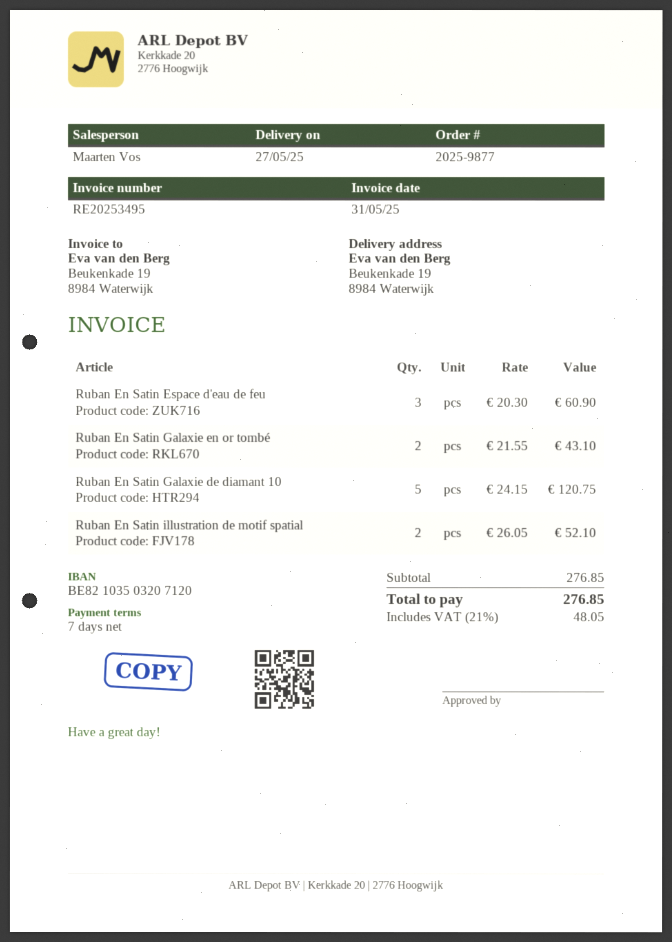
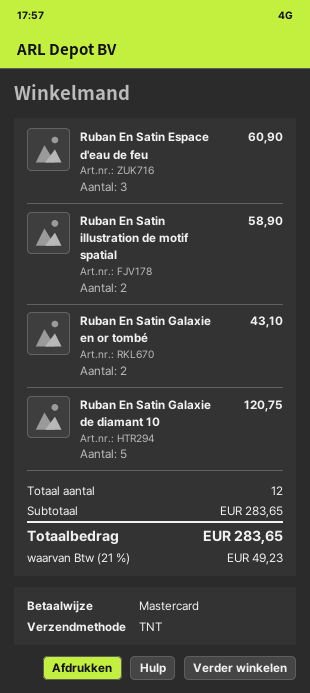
Ruban En Satin illustration de motif spatial: 2 for 52.10 -> 2 for 58.90
subtotal: 276.85 -> 283.65
tax: 21% = 48.05 -> 21% = 49.23
total: 276.85 -> 283.65

